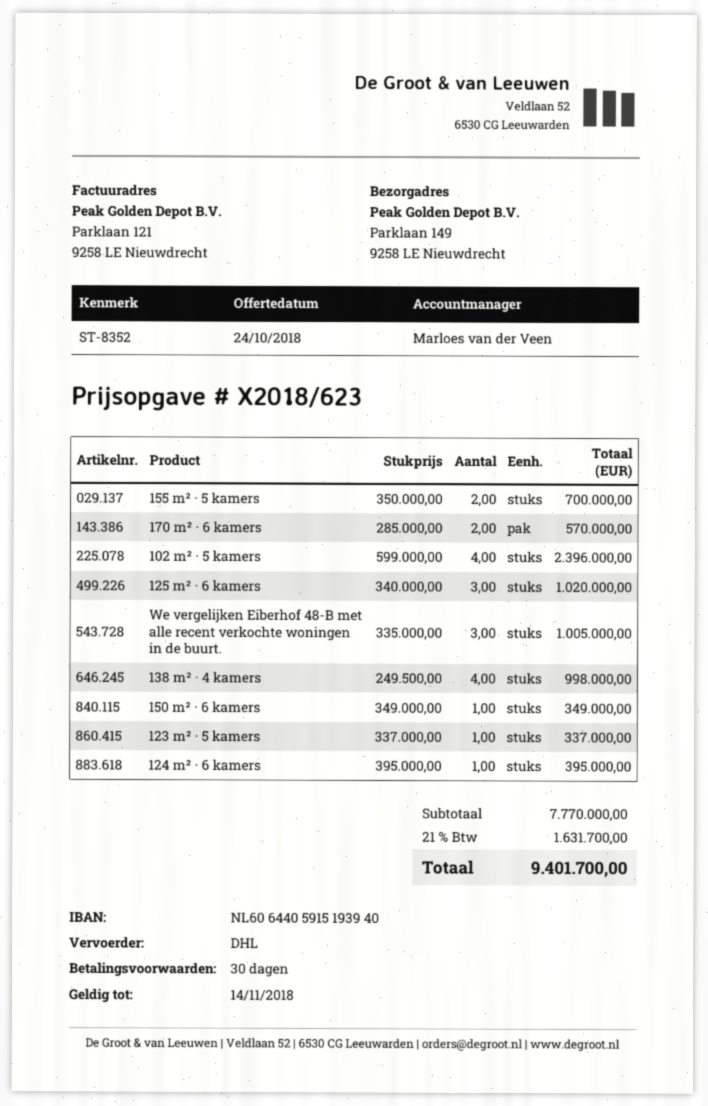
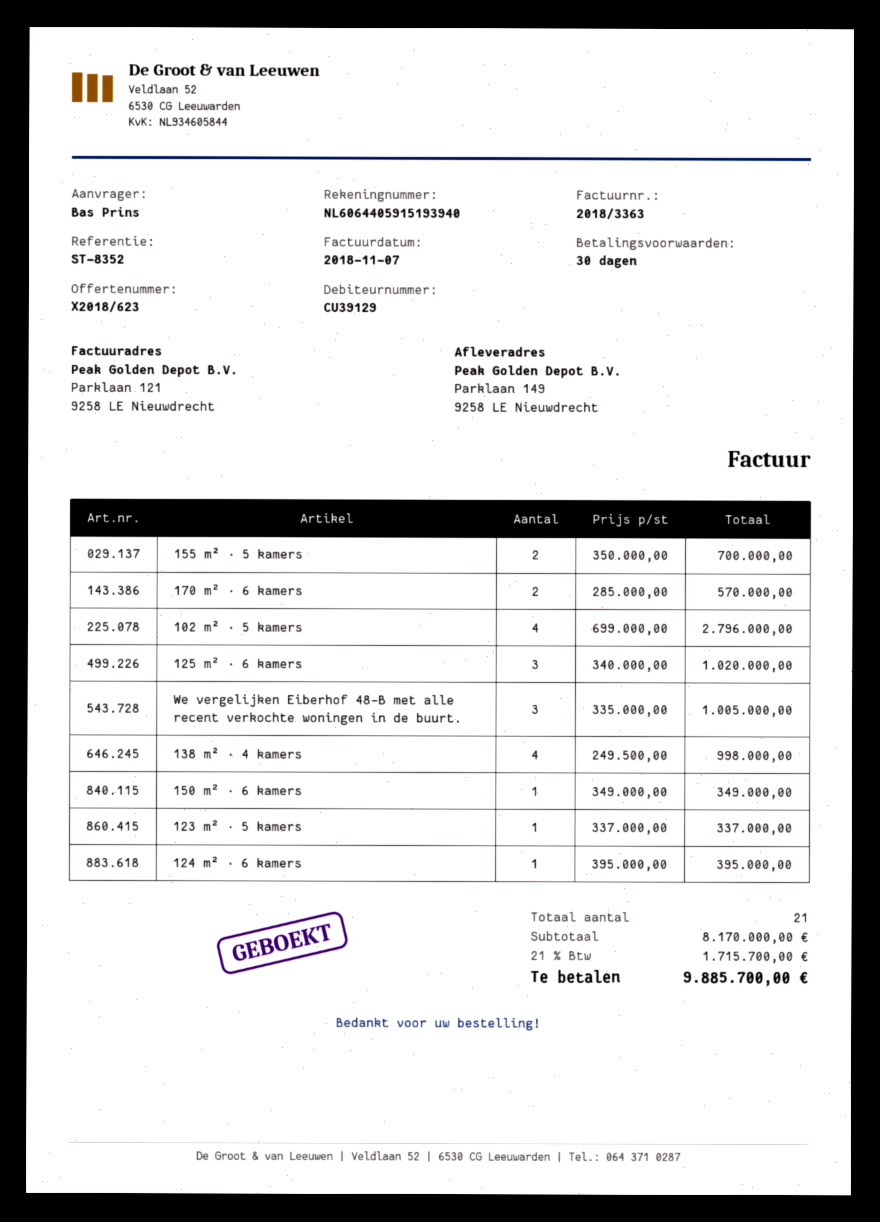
102 m² · 5 kamers: 4 x 599000.00 = 2396000.00 -> 4 x 699000.00 = 2796000.00
subtotal: 7770000.00 -> 8170000.00
tax: 21% = 1631700.00 -> 21% = 1715700.00
total: 9401700.00 -> 9885700.00

